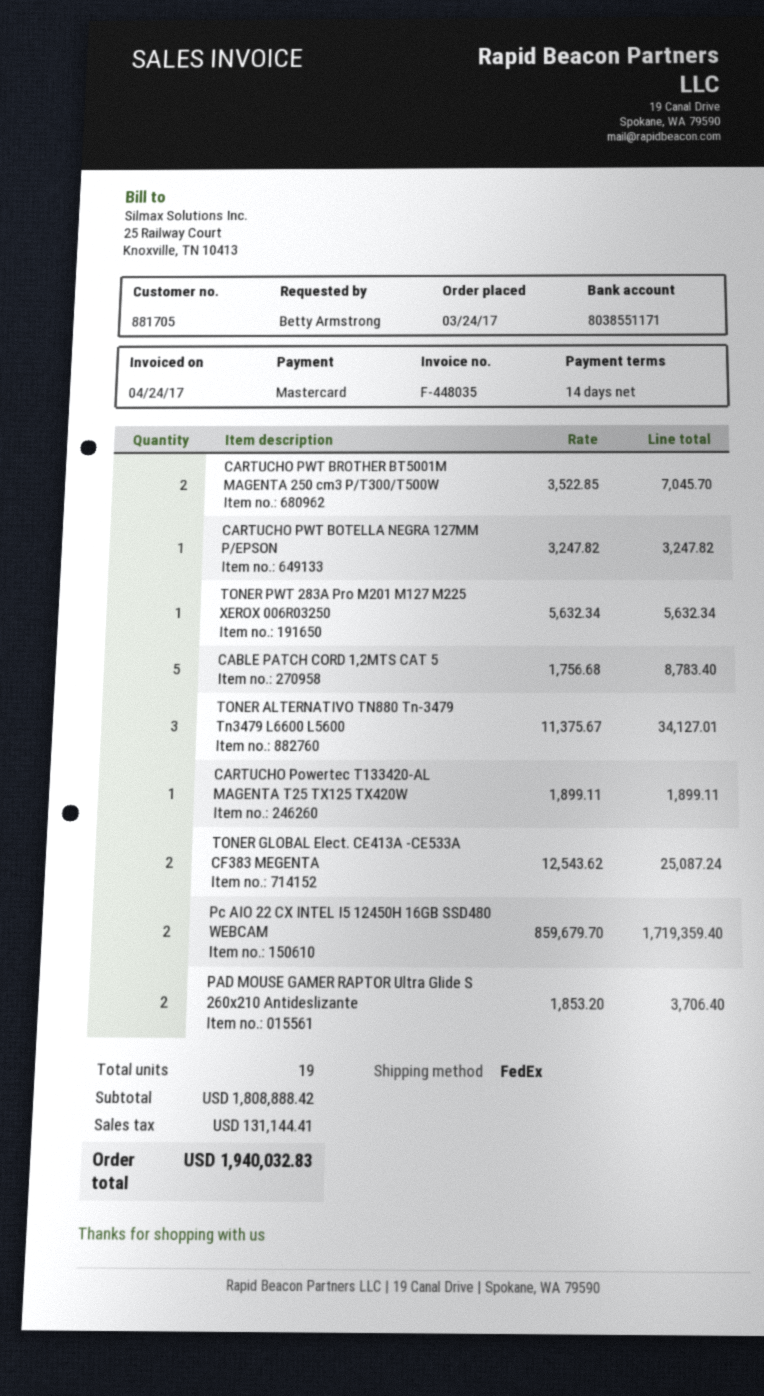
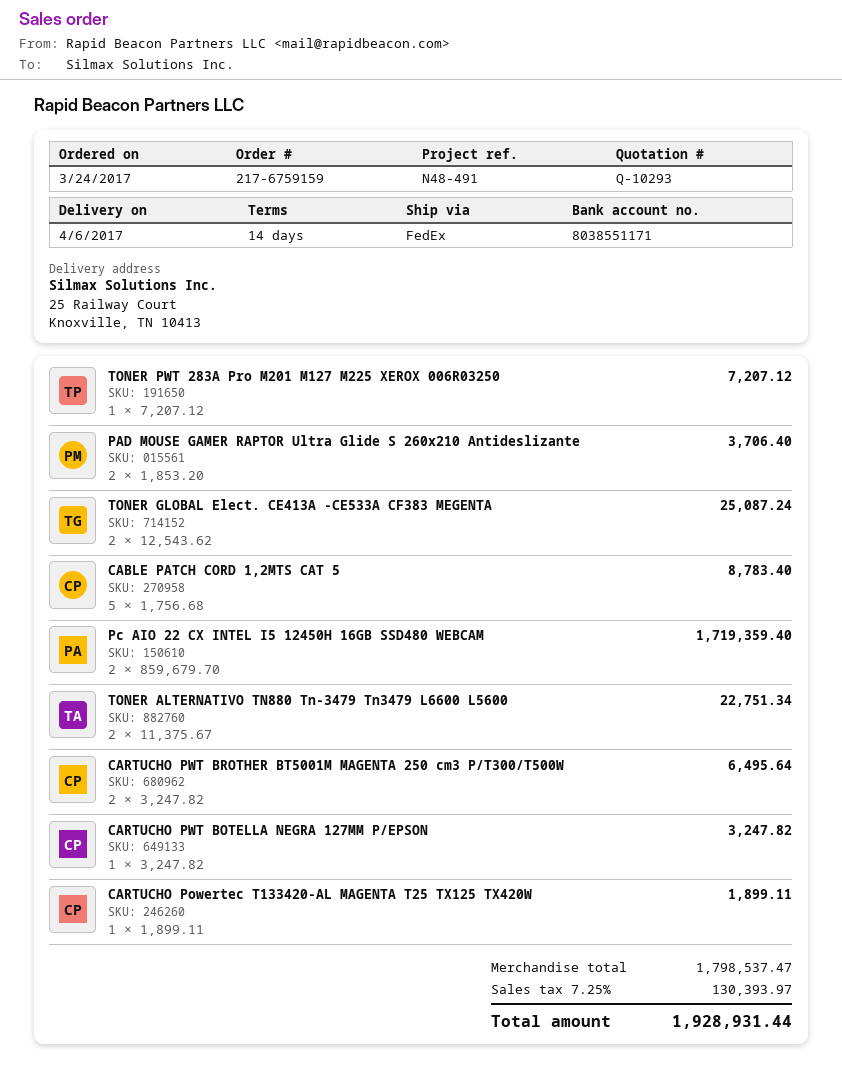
CARTUCHO PWT BROTHER BT5001M MAGENTA 250 cm3 P/T300/T500W: 2 x 3522.85 = 7045.70 -> 2 x 3247.82 = 6495.64
TONER PWT 283A Pro M201 M127 M225 XEROX 006R03250: 1 x 5632.34 = 5632.34 -> 1 x 7207.12 = 7207.12
TONER ALTERNATIVO TN880 Tn-3479 Tn3479 L6600 L5600: 3 x 11375.67 = 34127.01 -> 2 x 11375.67 = 22751.34
subtotal: 1808888.42 -> 1798537.47
tax: 131144.41 -> 130393.97
total: 1940032.83 -> 1928931.44

